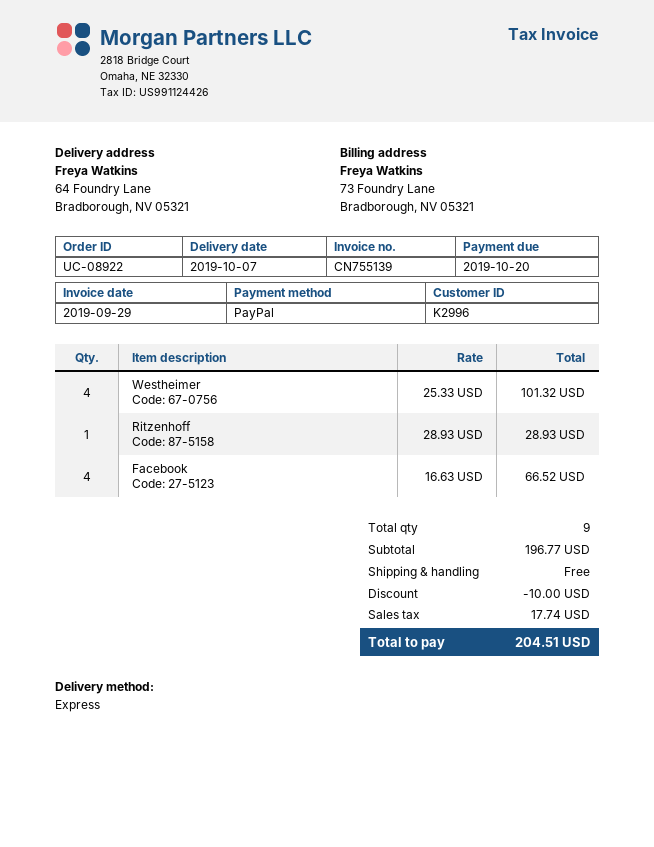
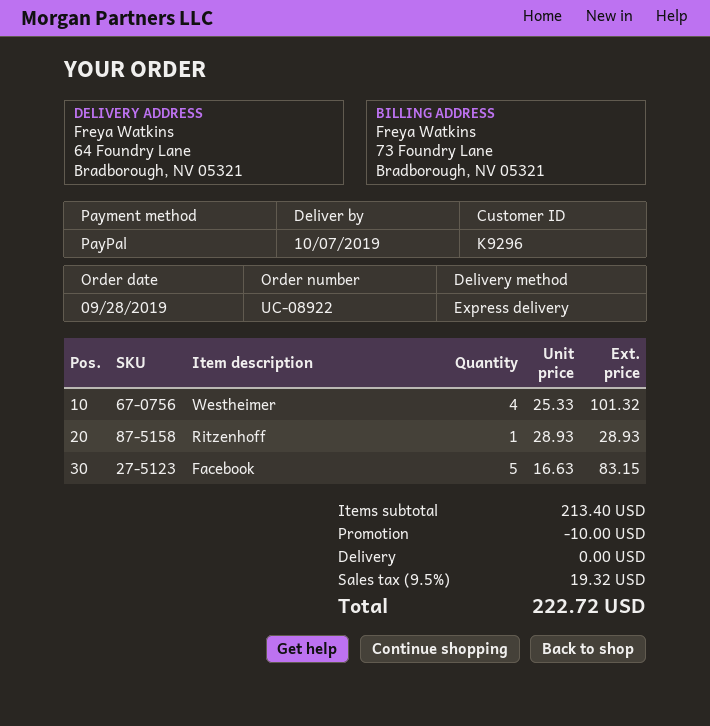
customer number: K2996 -> K9296
Facebook: 4 x 16.63 = 66.52 -> 5 x 16.63 = 83.15
subtotal: 196.77 -> 213.40
tax: 17.74 -> 19.32
total: 204.51 -> 222.72

